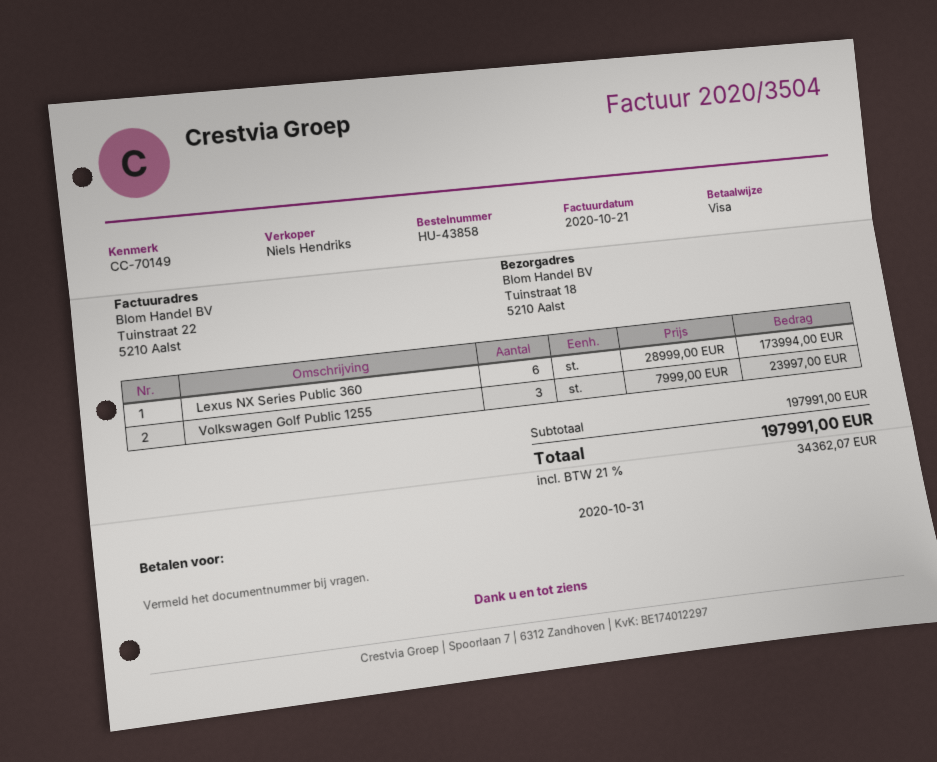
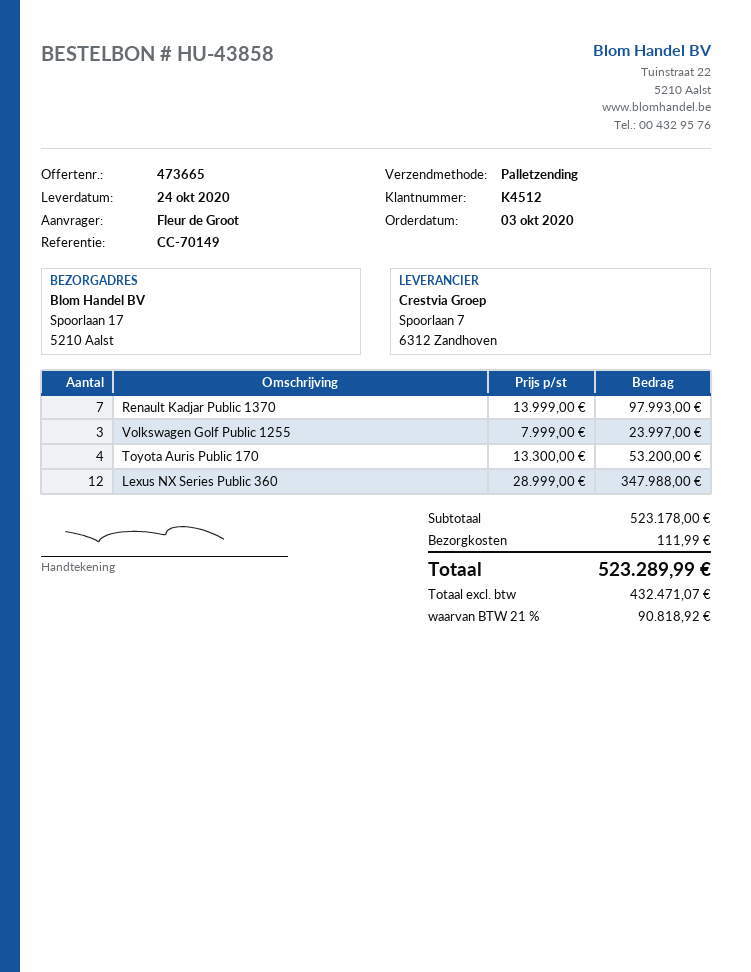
ship to: Tuinstraat 18, 5210 Aalst -> Spoorlaan 17, 5210 Aalst
Lexus NX Series Public 360: 6 x 28999.00 = 173994.00 -> 12 x 28999.00 = 347988.00
Renault Kadjar Public 1370: none -> 7 x 13999.00 = 97993.00
Toyota Auris Public 170: none -> 4 x 13300.00 = 53200.00
subtotal: 197991.00 -> 523178.00
shipping: none -> 111.99
tax: 21% = 34362.07 -> 21% = 90818.92
total: 197991.00 -> 523289.99

